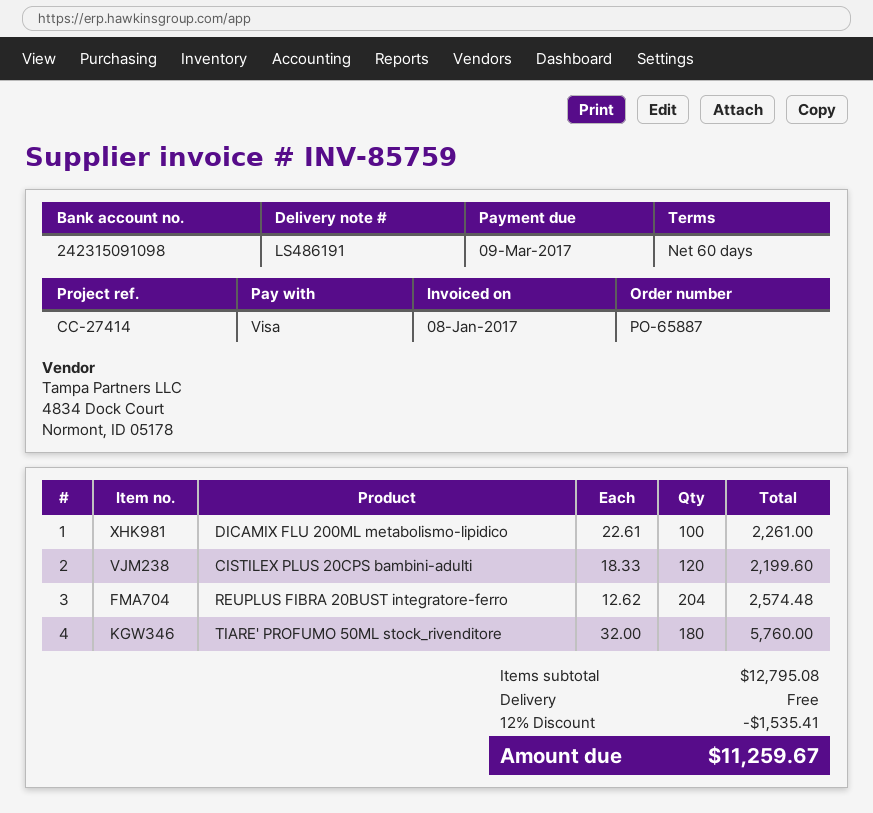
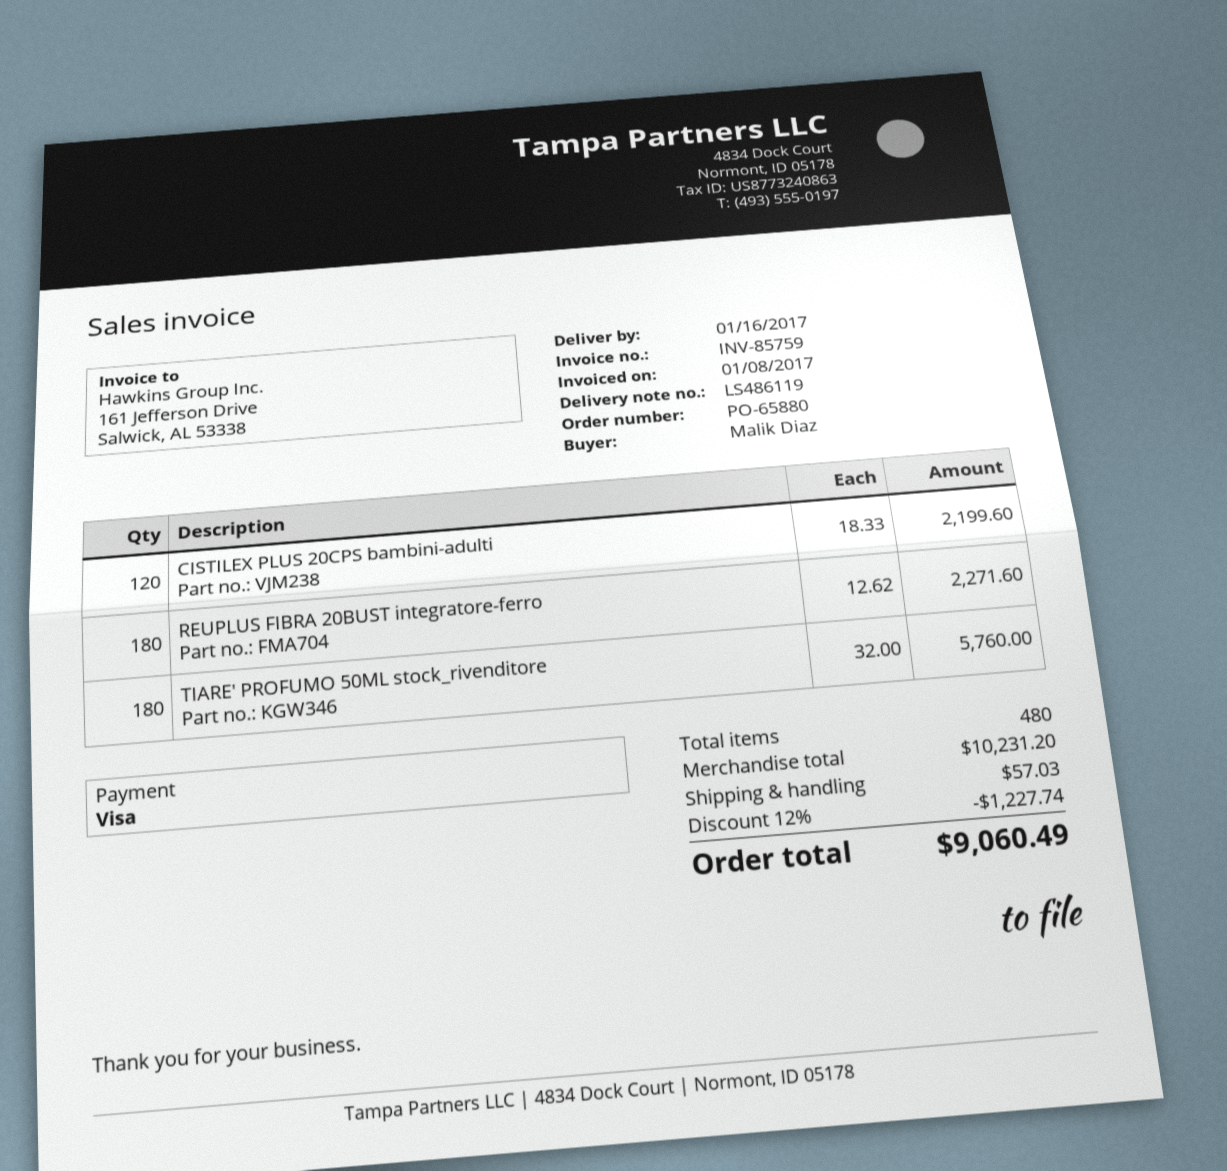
order number: PO-65887 -> PO-65880
delivery note number: LS486191 -> LS486119
DICAMIX FLU 200ML metabolismo-lipidico: 100 x 22.61 = 2261.00 -> none
REUPLUS FIBRA 20BUST integratore-ferro: 204 x 12.62 = 2574.48 -> 180 x 12.62 = 2271.60
subtotal: 12795.08 -> 10231.20
discount: 12% = 1535.41 -> 12% = 1227.74
shipping: 0.00 -> 57.03
total: 11259.67 -> 9060.49

